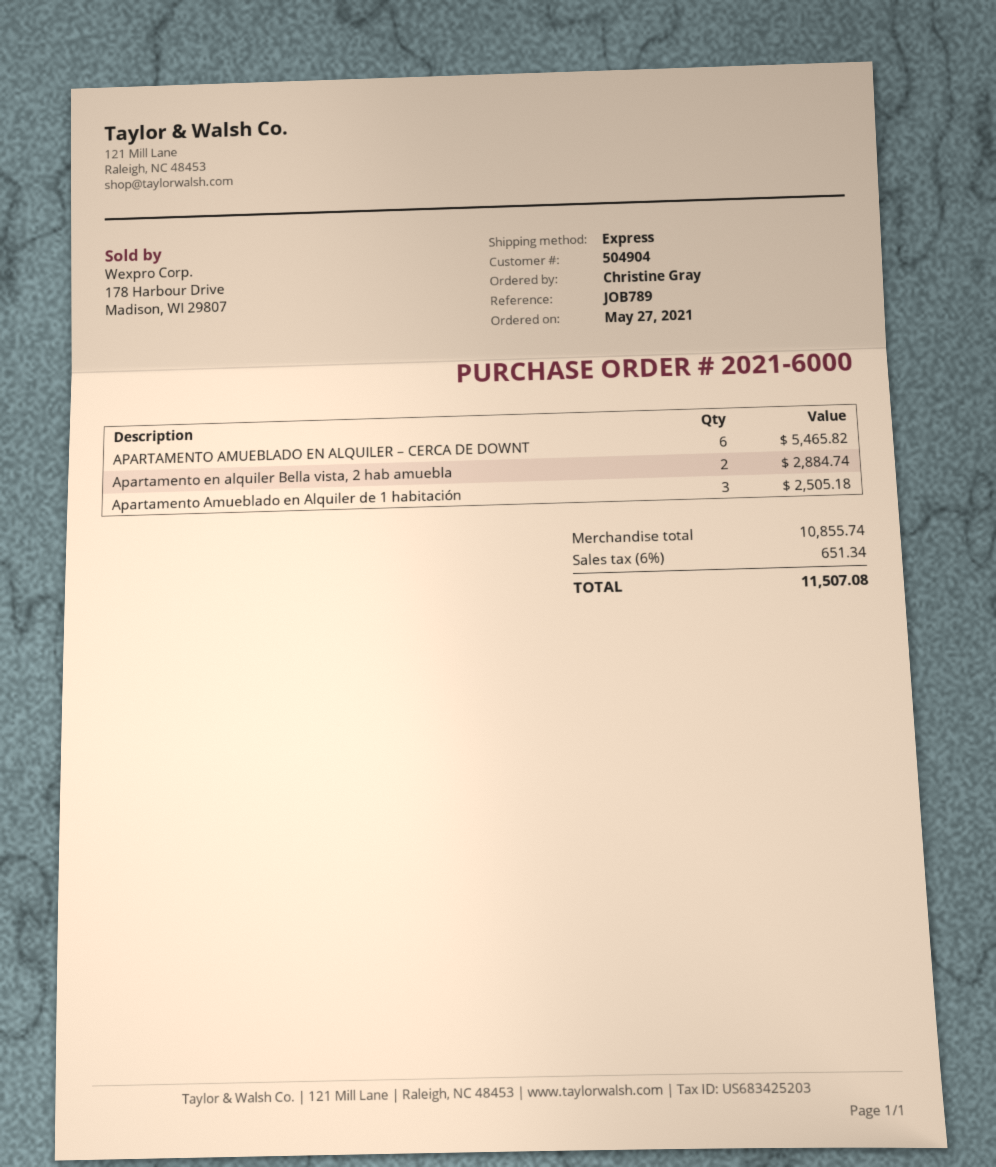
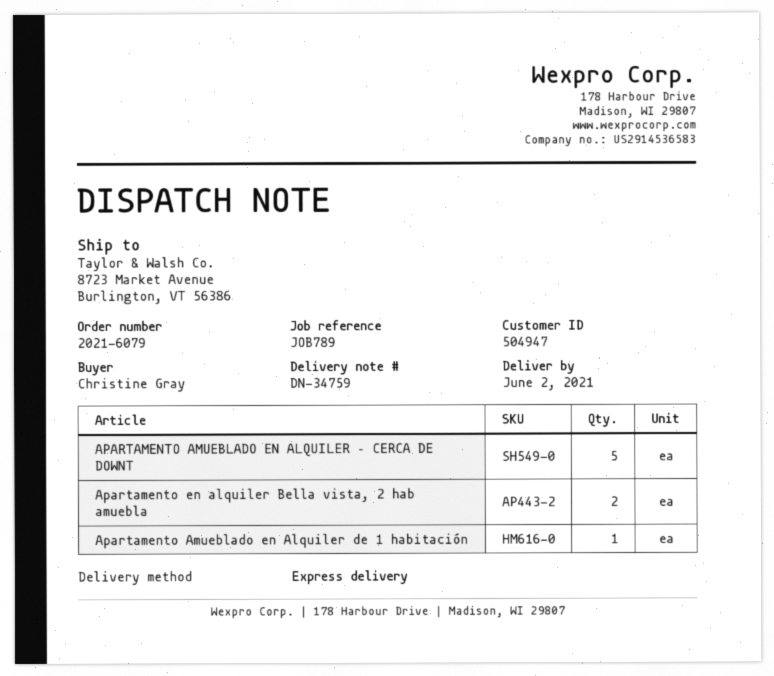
order number: 2021-6000 -> 2021-6079
customer number: 504904 -> 504947
APARTAMENTO AMUEBLADO EN ALQUILER – CERCA DE DOWNT: 6 -> 5
Apartamento Amueblado en Alquiler de 1 habitación: 3 -> 1

